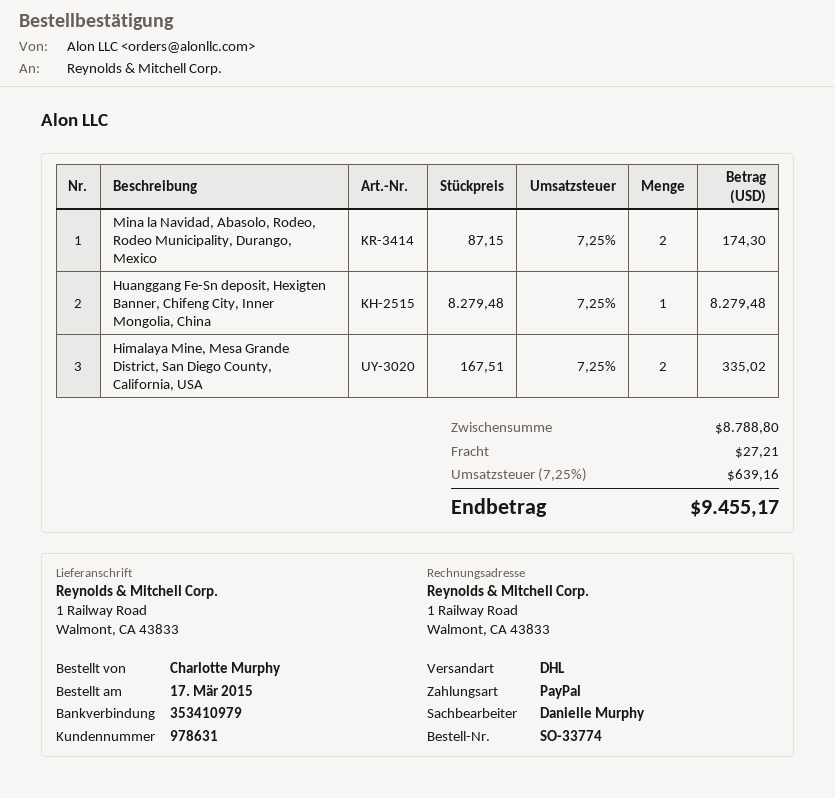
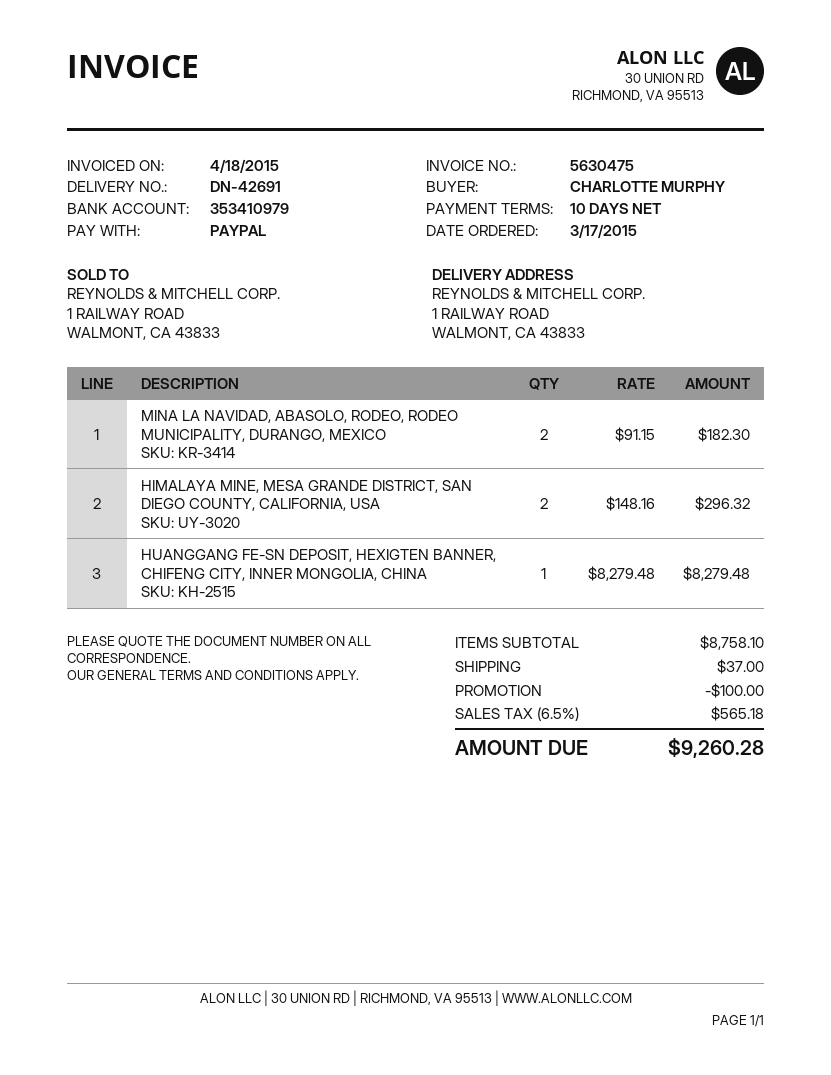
Mina la Navidad, Abasolo, Rodeo, Rodeo Municipality, Durango, Mexico: 2 x 87.15 = 174.30 -> 2 x 91.15 = 182.30
Himalaya Mine, Mesa Grande District, San Diego County, California, USA: 2 x 167.51 = 335.02 -> 2 x 148.16 = 296.32
subtotal: 8788.80 -> 8758.10
discount: none -> 100.00
shipping: 27.21 -> 37.00
tax: 7.25% = 639.16 -> 6.5% = 565.18
total: 9455.17 -> 9260.28

